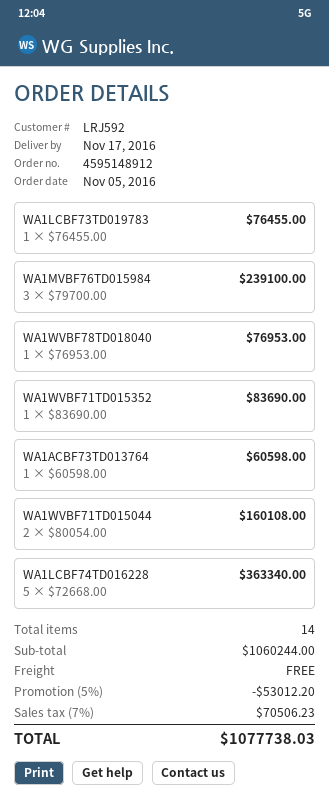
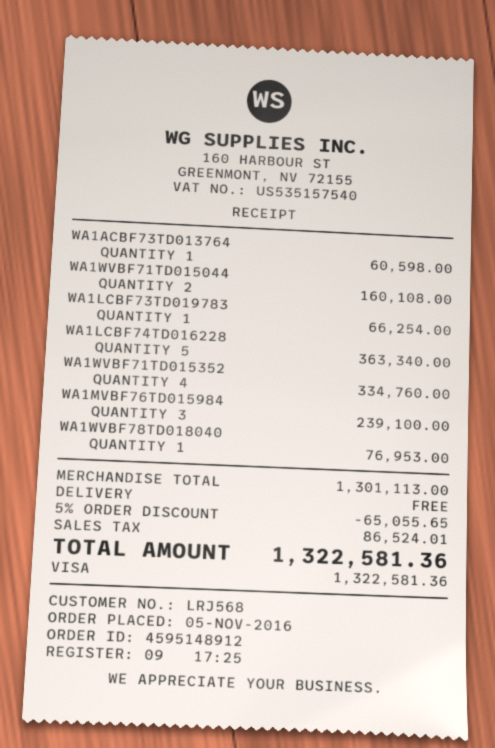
customer number: LRJ592 -> LRJ568
WA1LCBF73TD019783: 1 for 76455.00 -> 1 for 66254.00
WA1WVBF71TD015352: 1 for 83690.00 -> 4 for 334760.00
subtotal: 1060244.00 -> 1301113.00
discount: 5% = 53012.20 -> 5% = 65055.65
tax: 70506.23 -> 86524.01
total: 1077738.03 -> 1322581.36

